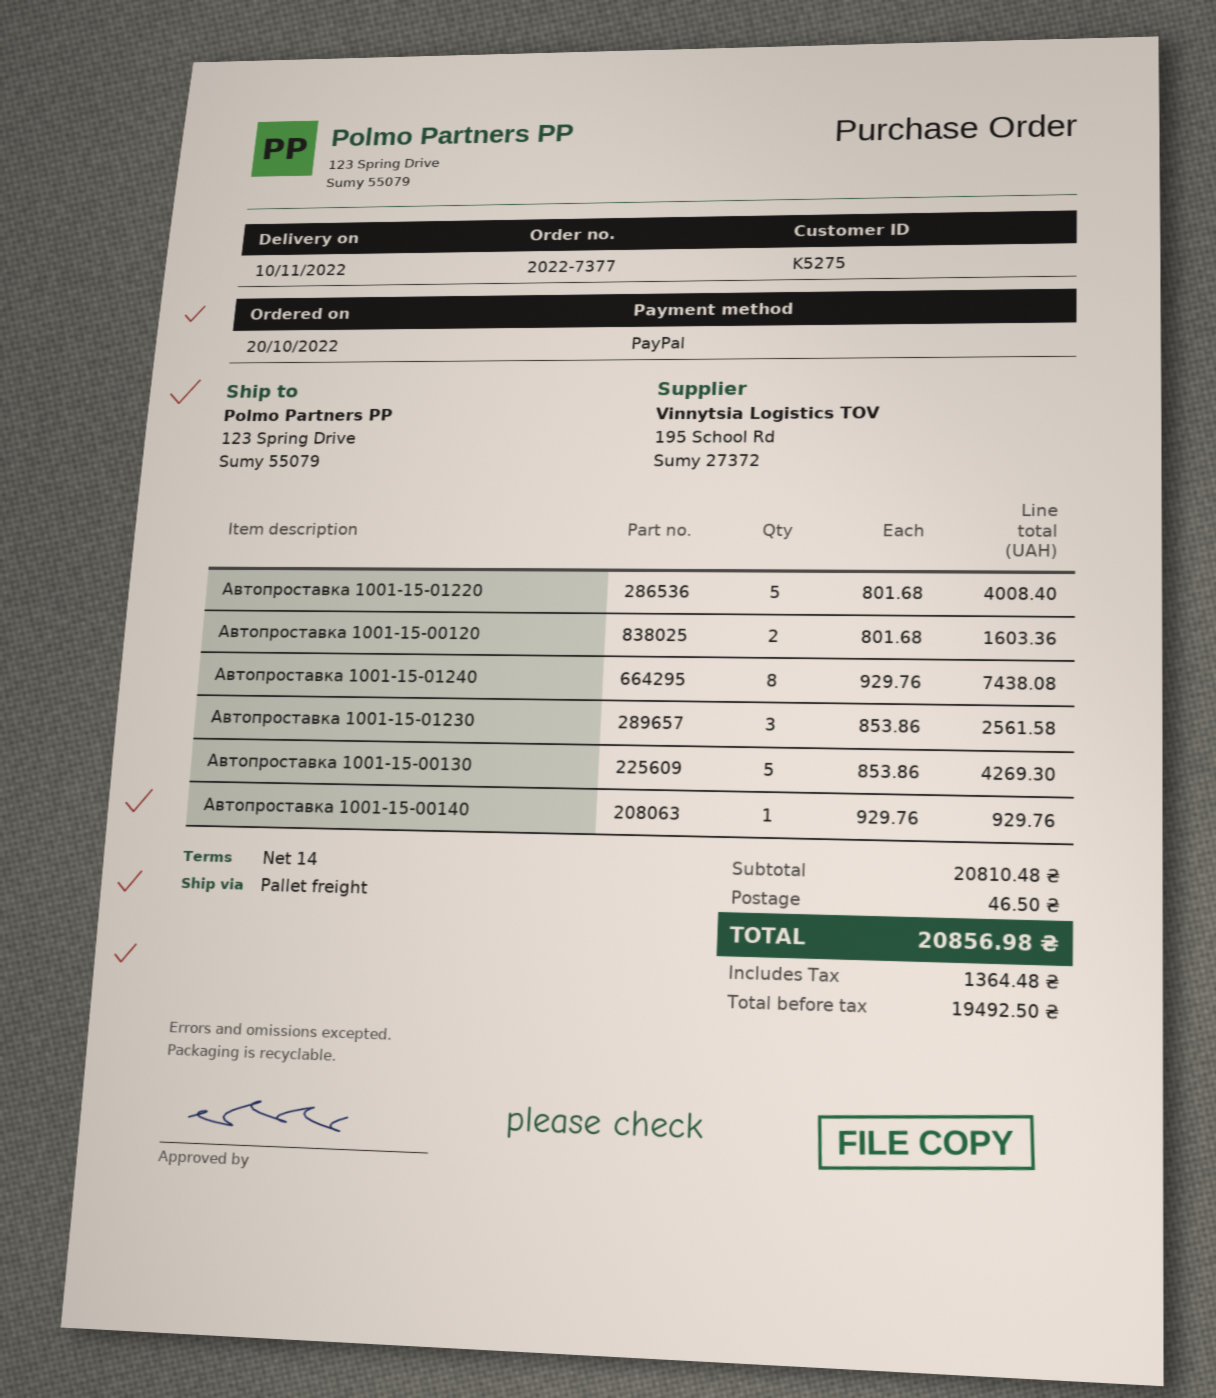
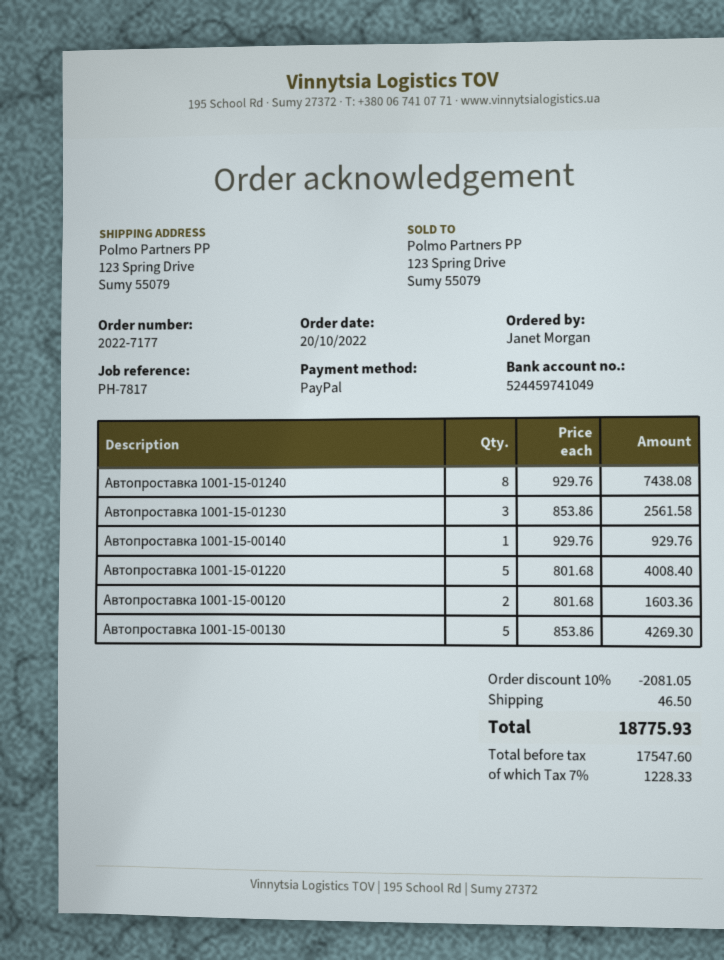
order number: 2022-7377 -> 2022-7177
discount: none -> 10% = 2081.05
net: 19492.50 -> 17547.60
tax: 1364.48 -> 1228.33
total: 20856.98 -> 18775.93

